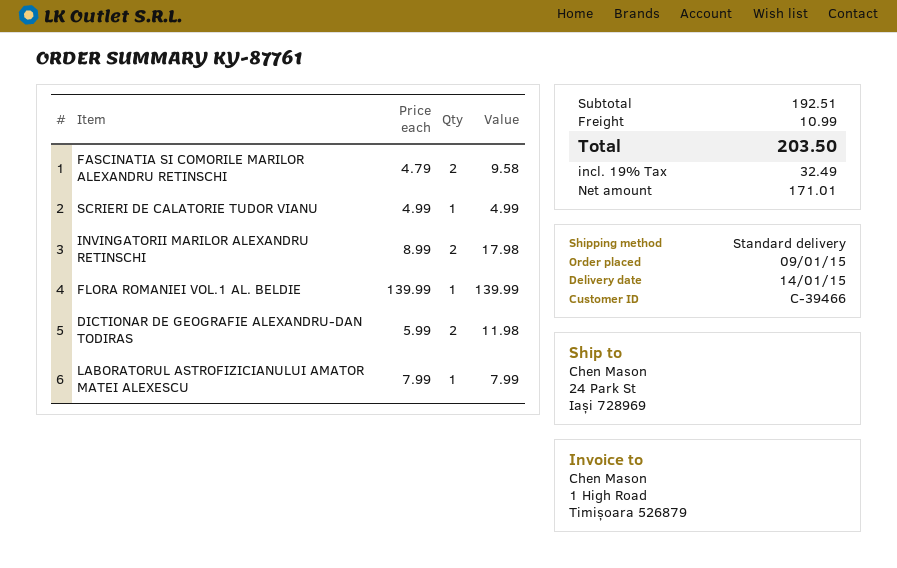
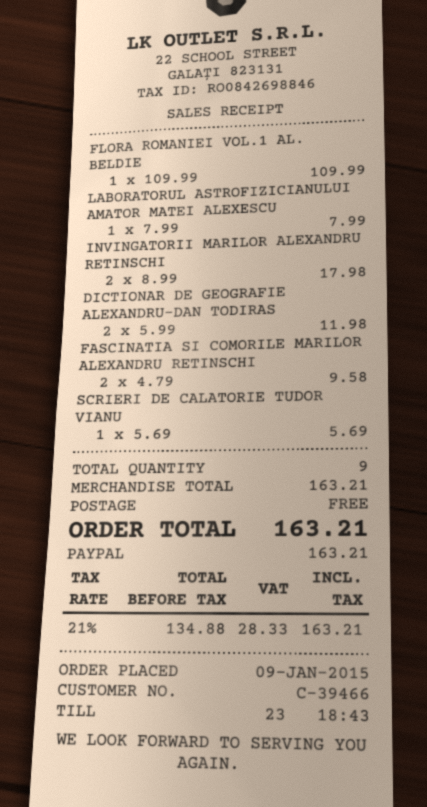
SCRIERI DE CALATORIE TUDOR VIANU: 1 x 4.99 = 4.99 -> 1 x 5.69 = 5.69
FLORA ROMANIEI VOL.1 AL. BELDIE: 1 x 139.99 = 139.99 -> 1 x 109.99 = 109.99
subtotal: 192.51 -> 163.21
shipping: 10.99 -> 0.00
net: 171.01 -> 134.88
tax: 19% = 32.49 -> 21% = 28.33
total: 203.50 -> 163.21

